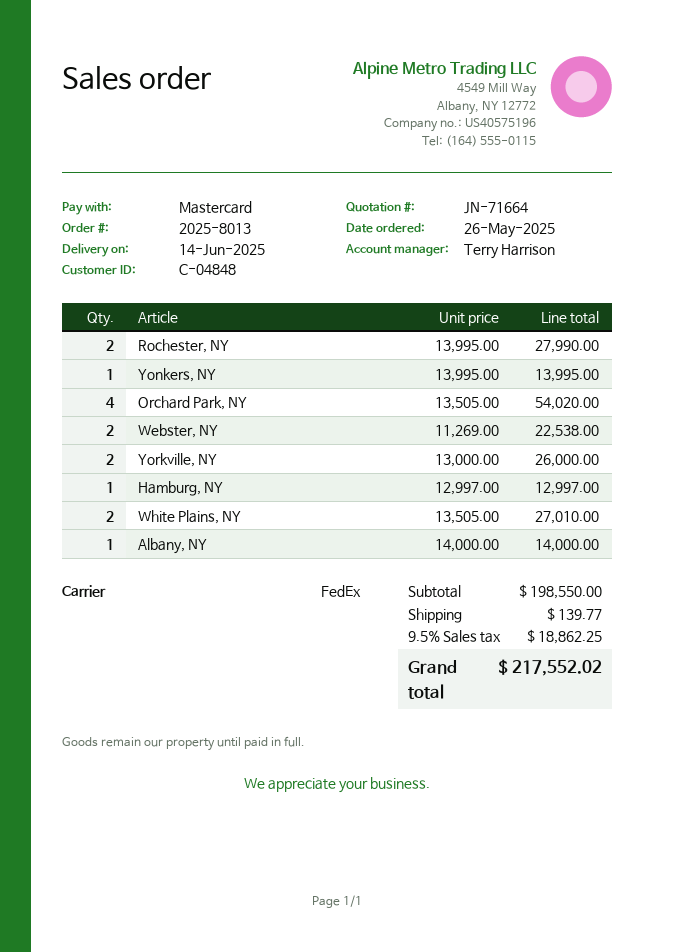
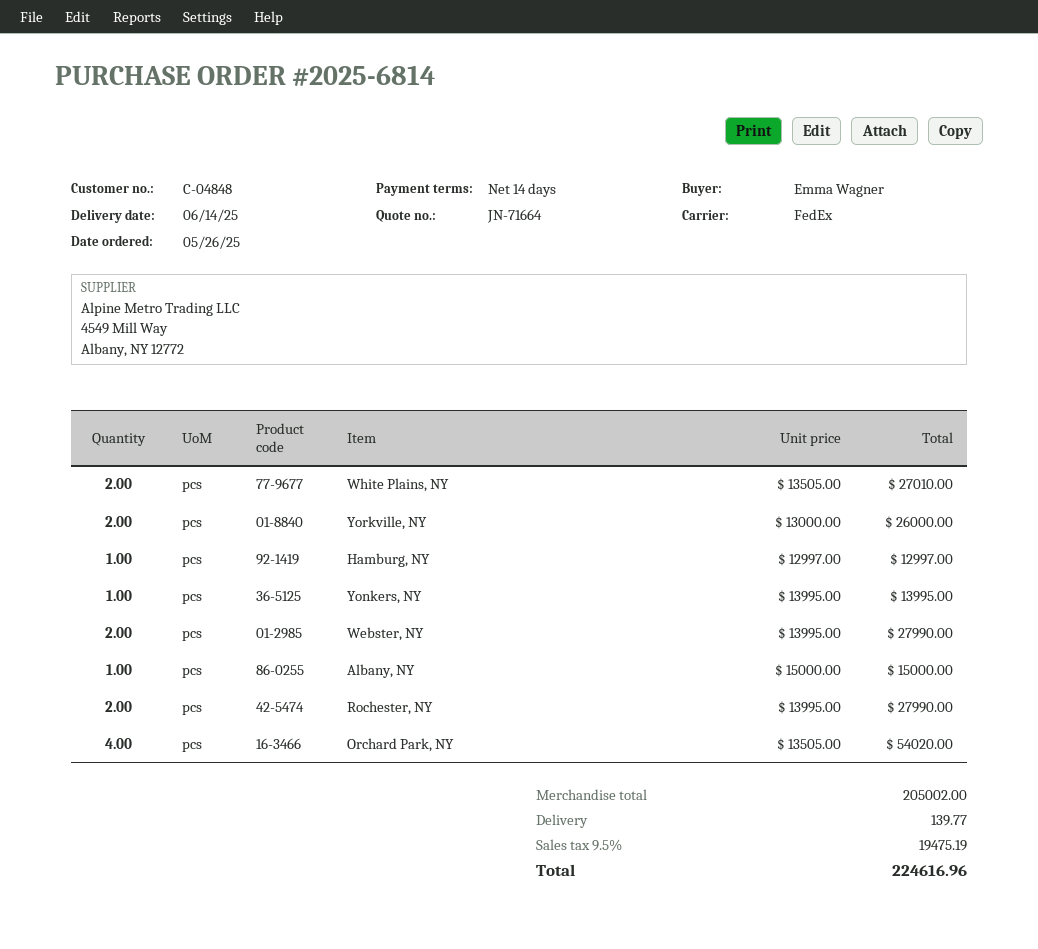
order number: 2025-8013 -> 2025-6814
Webster, NY: 2 x 11269.00 = 22538.00 -> 2 x 13995.00 = 27990.00
Albany, NY: 1 x 14000.00 = 14000.00 -> 1 x 15000.00 = 15000.00
subtotal: 198550.00 -> 205002.00
tax: 9.5% = 18862.25 -> 9.5% = 19475.19
total: 217552.02 -> 224616.96

